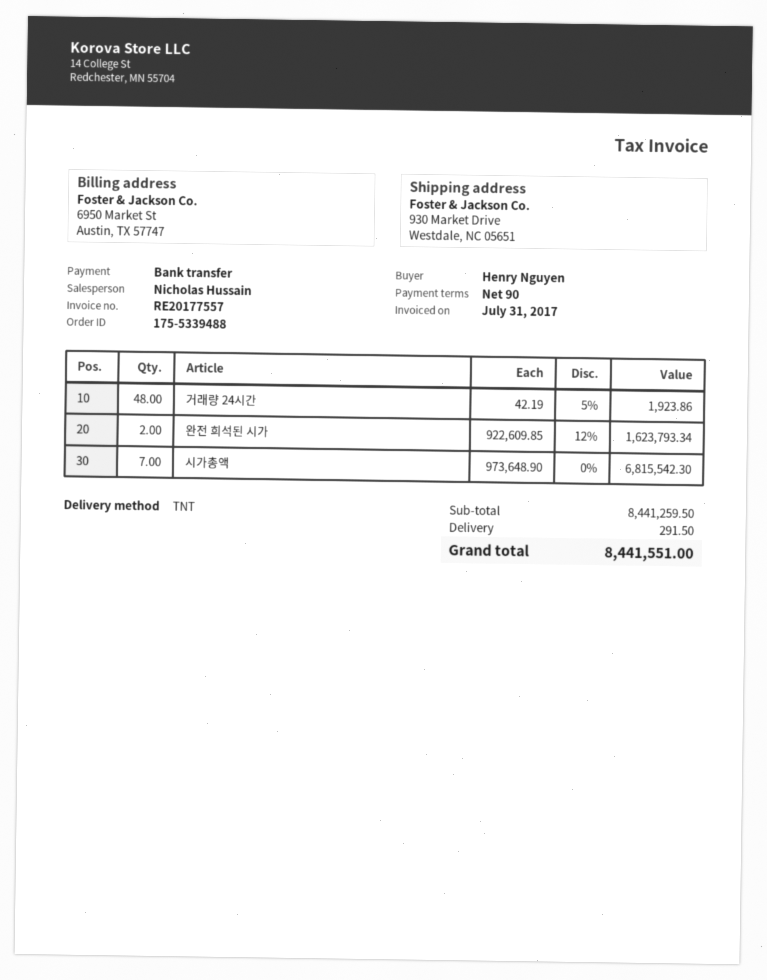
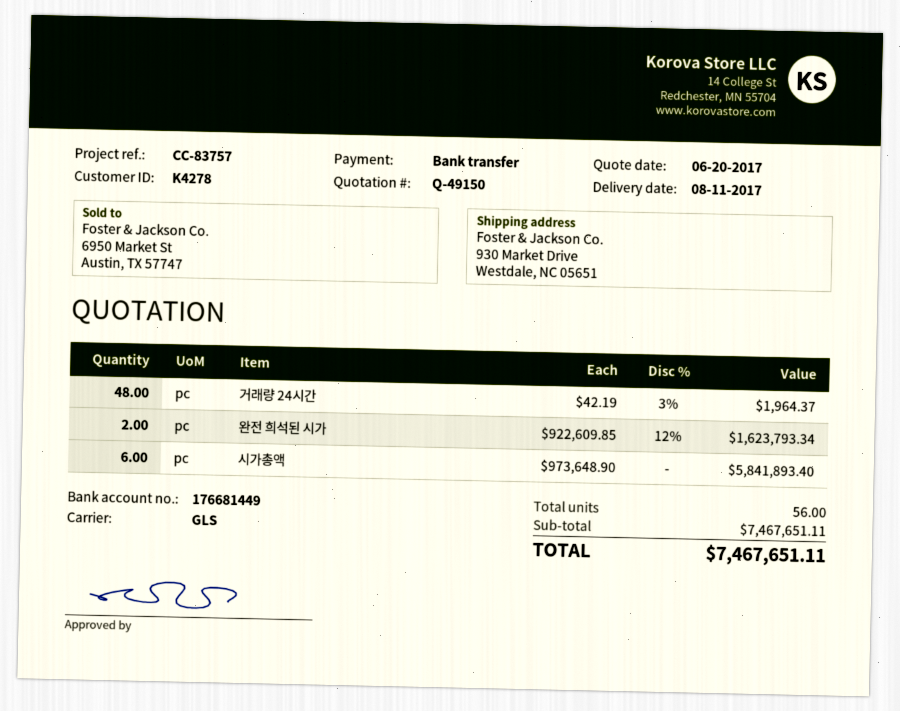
shipping method: TNT -> GLS
거래량 24시간: 48 x 42.19 - 5% = 1923.86 -> 48 x 42.19 - 3% = 1964.37
시가총액: 7 x 973648.90 = 6815542.30 -> 6 x 973648.90 = 5841893.40
subtotal: 8441259.50 -> 7467651.11
shipping: 291.50 -> none
total: 8441551.00 -> 7467651.11

